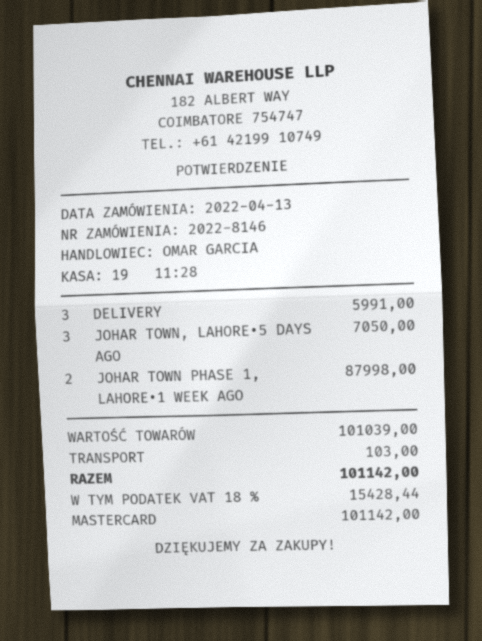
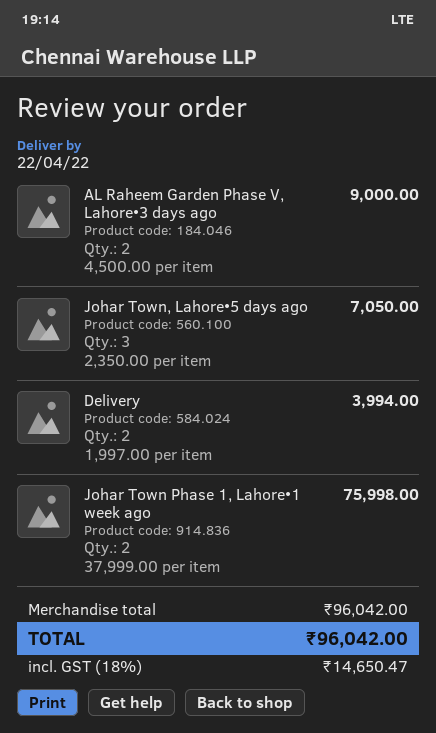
DELIVERY: 3 for 5991.00 -> 2 for 3994.00
JOHAR TOWN PHASE 1, LAHORE•1 WEEK AGO: 2 for 87998.00 -> 2 for 75998.00
AL Raheem Garden Phase V, Lahore•3 days ago: none -> 2 for 9000.00
subtotal: 101039.00 -> 96042.00
shipping: 103.00 -> none
tax: 18% = 15428.44 -> 18% = 14650.47
total: 101142.00 -> 96042.00

